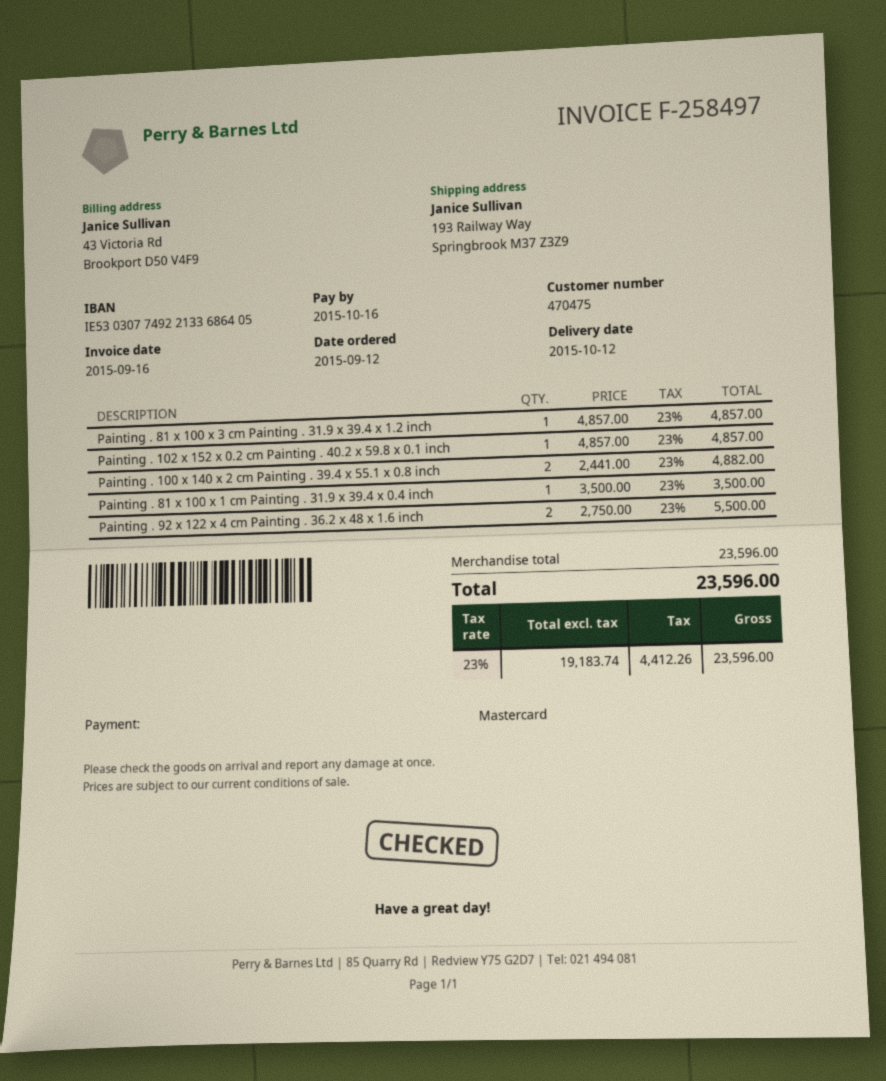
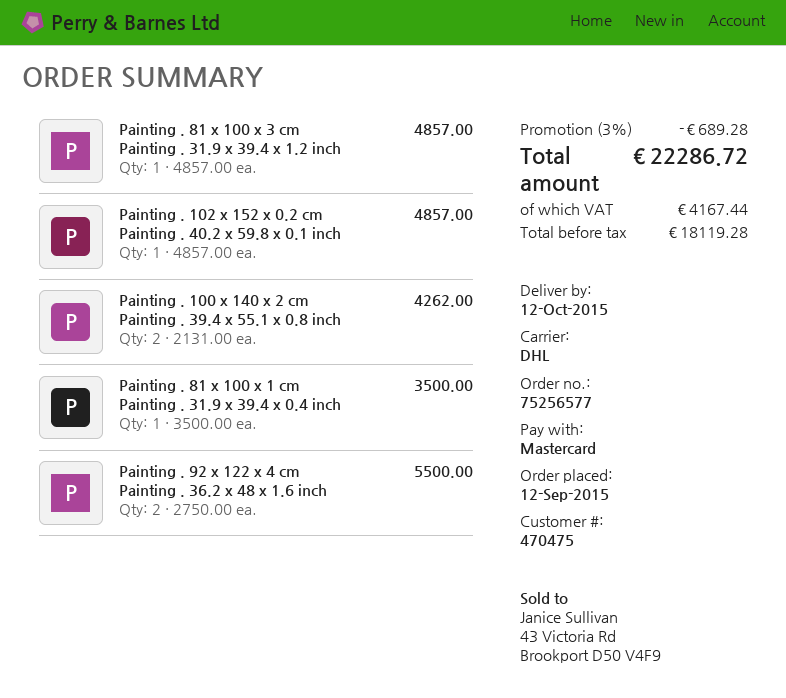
Painting . 100 x 140 x 2 cm Painting . 39.4 x 55.1 x 0.8 inch: 2 x 2441.00 = 4882.00 -> 2 x 2131.00 = 4262.00
discount: none -> 3% = 689.28
net: 19183.74 -> 18119.28
tax: 4412.26 -> 4167.44
total: 23596.00 -> 22286.72

